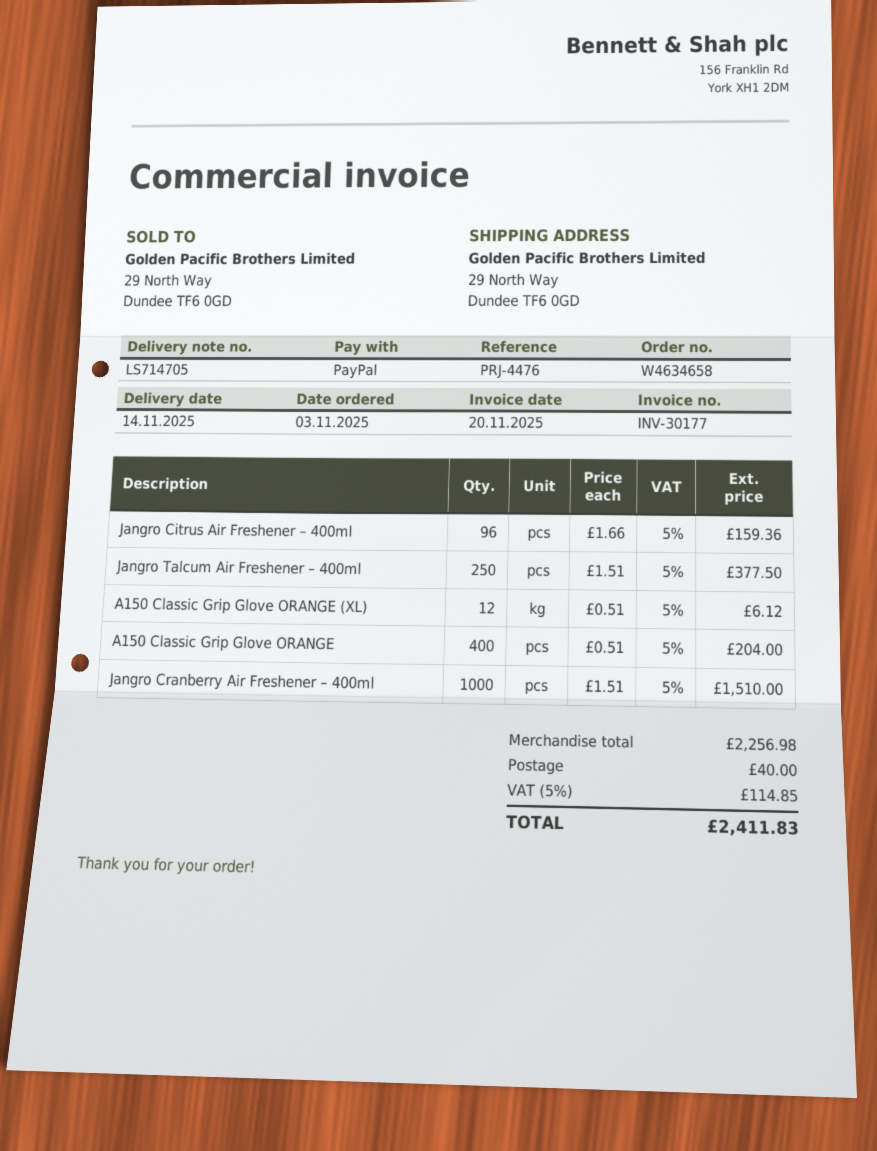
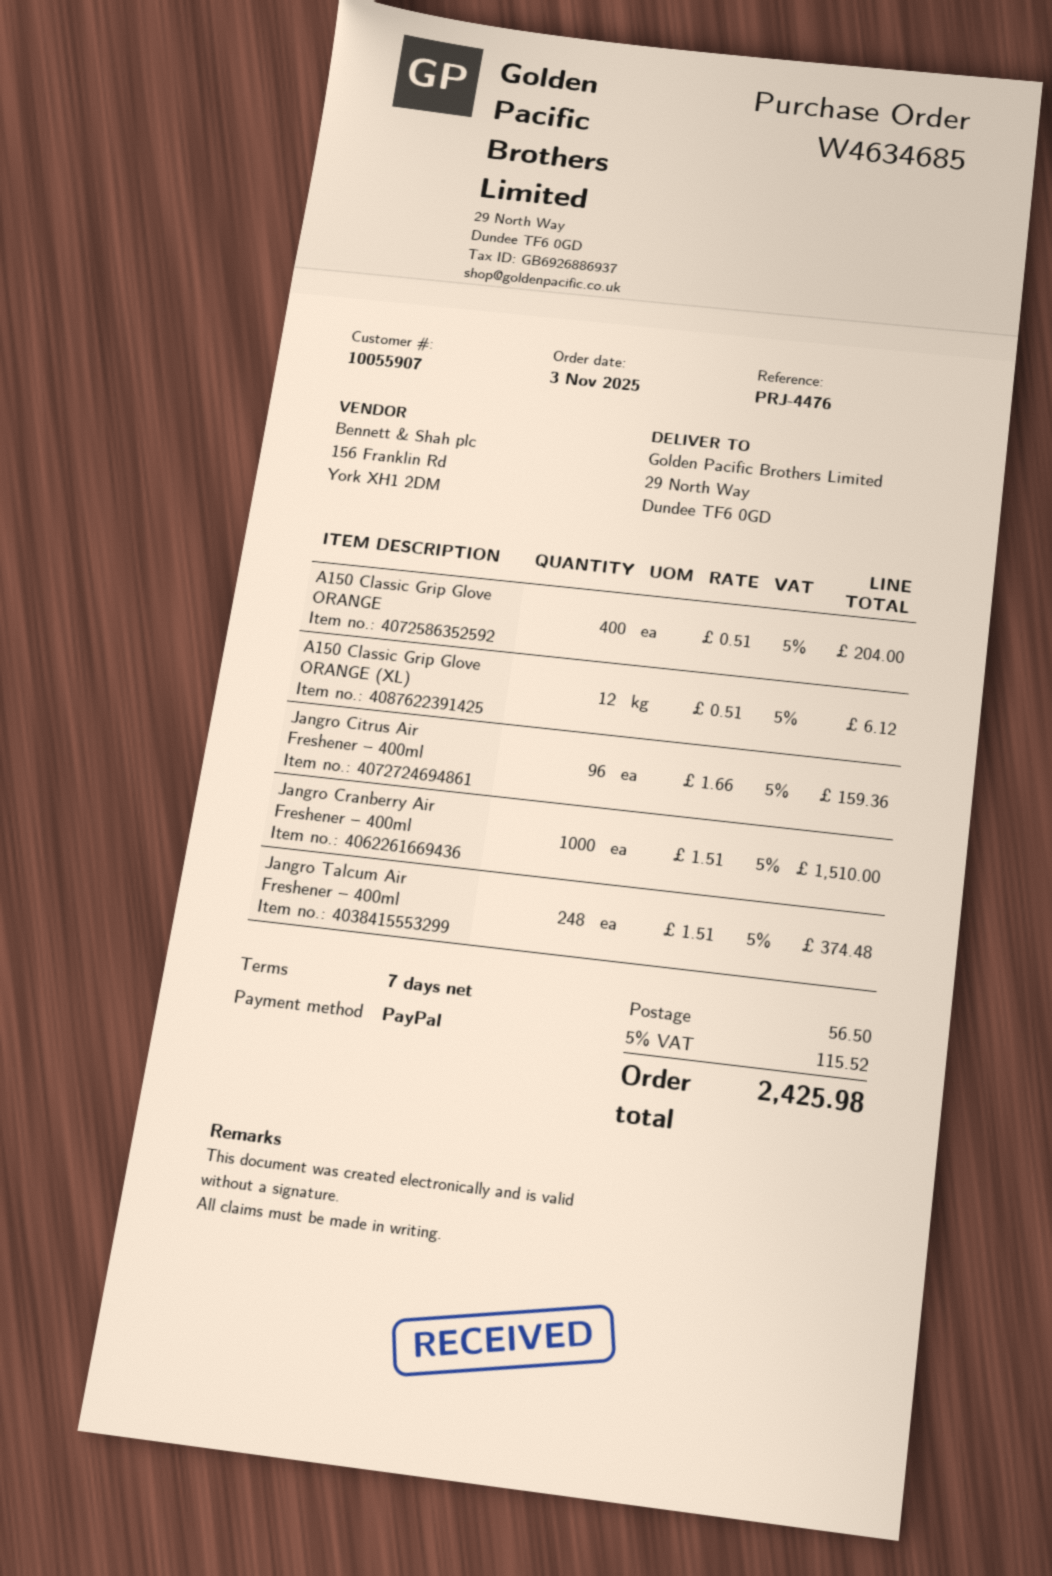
order number: W4634658 -> W4634685
Jangro Talcum Air Freshener – 400ml: 250 x 1.51 = 377.50 -> 248 x 1.51 = 374.48
shipping: 40.00 -> 56.50
tax: 5% = 114.85 -> 5% = 115.52
total: 2411.83 -> 2425.98

